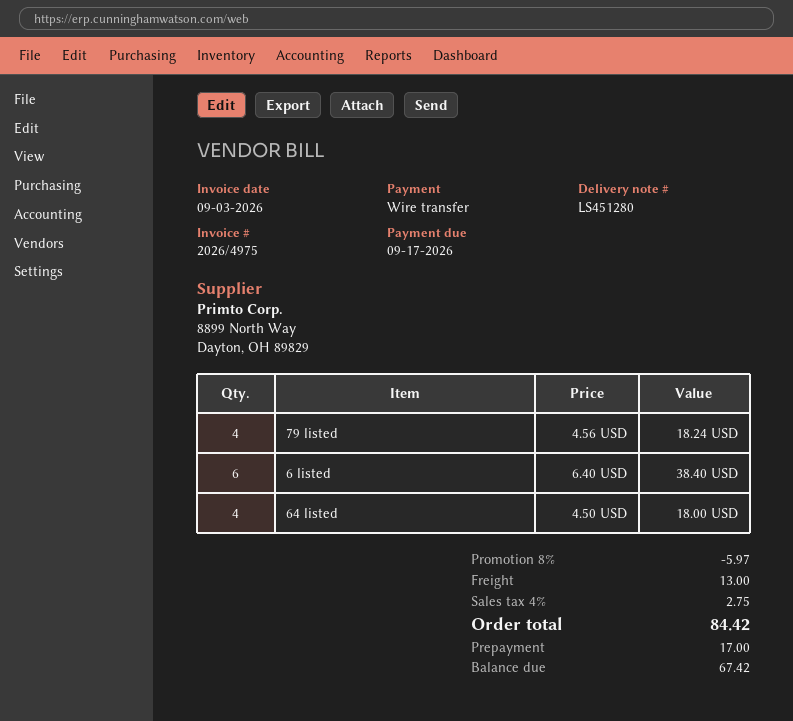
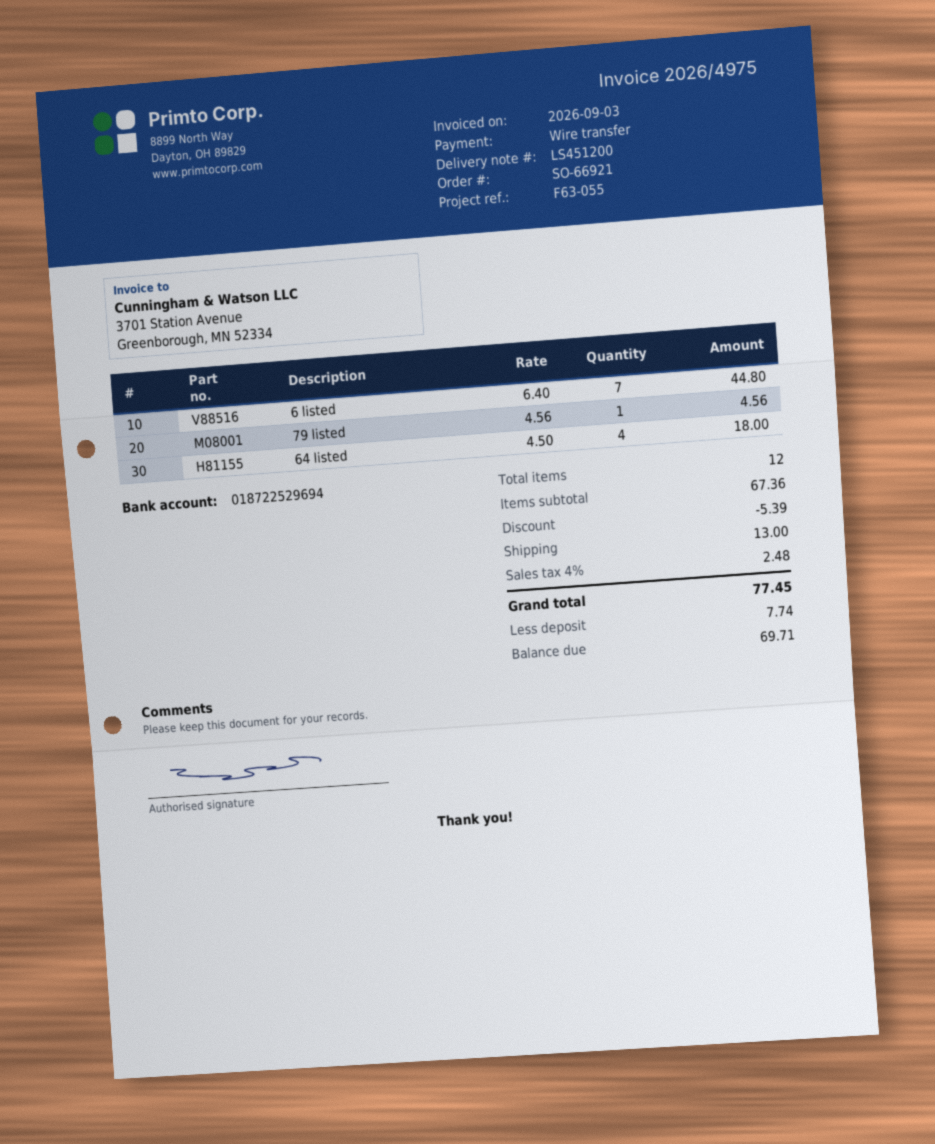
delivery note number: LS451280 -> LS451200
79 listed: 4 x 4.56 = 18.24 -> 1 x 4.56 = 4.56
6 listed: 6 x 6.40 = 38.40 -> 7 x 6.40 = 44.80
discount: 5.97 -> 5.39
tax: 4% = 2.75 -> 4% = 2.48
total: 84.42 -> 77.45
deposit: 17.00 -> 7.74
balance: 67.42 -> 69.71

